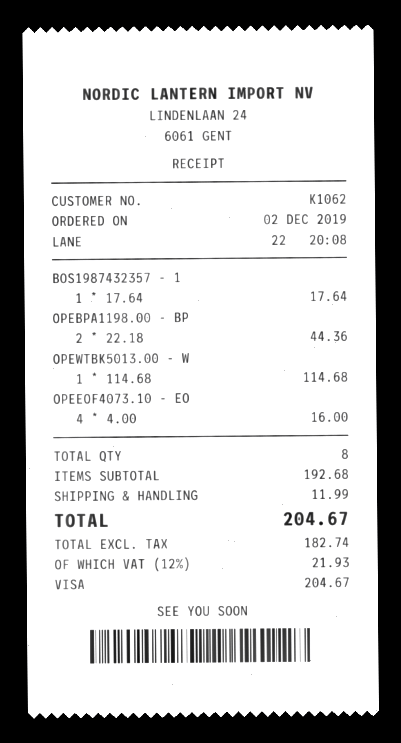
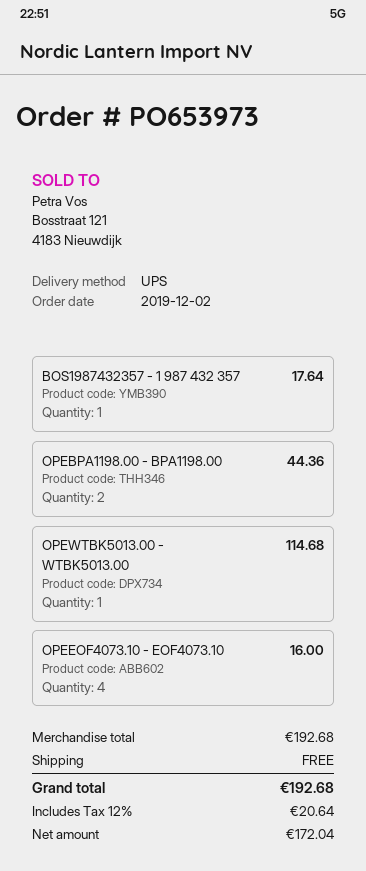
shipping: 11.99 -> 0.00
net: 182.74 -> 172.04
tax: 12% = 21.93 -> 12% = 20.64
total: 204.67 -> 192.68

